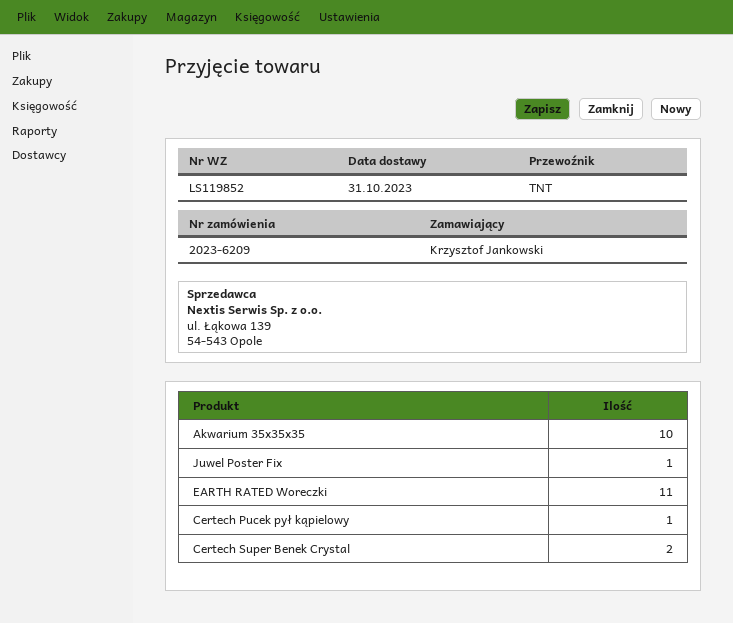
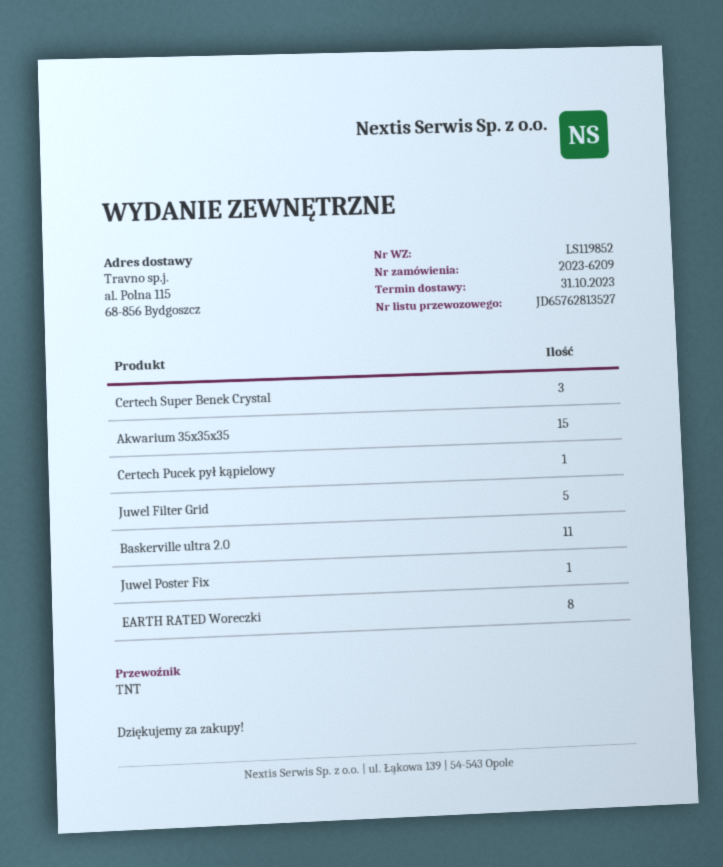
Akwarium 35x35x35: 10 -> 15
EARTH RATED Woreczki: 11 -> 8
Certech Super Benek Crystal: 2 -> 3
Juwel Filter Grid: none -> 5
Baskerville ultra 2.0: none -> 11

